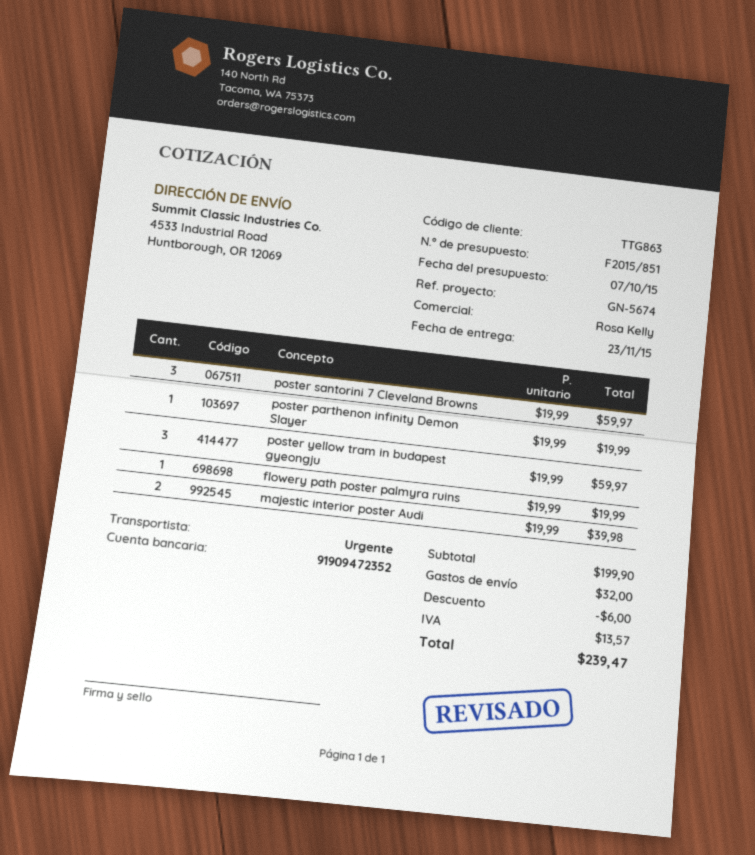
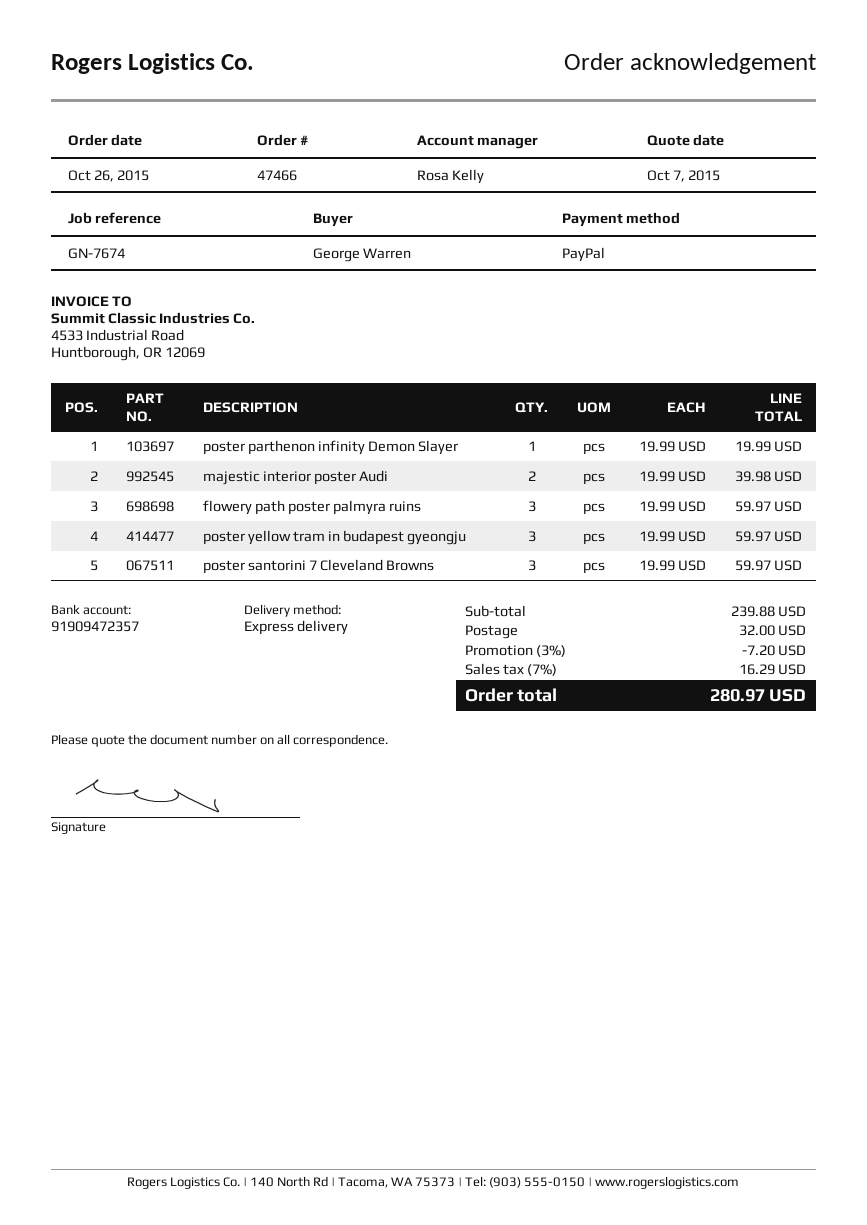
reference: GN-5674 -> GN-7674
bank account: 91909472352 -> 91909472357
flowery path poster palmyra ruins: 1 x 19.99 = 19.99 -> 3 x 19.99 = 59.97
subtotal: 199.90 -> 239.88
discount: 6.00 -> 7.20
tax: 13.57 -> 16.29
total: 239.47 -> 280.97

